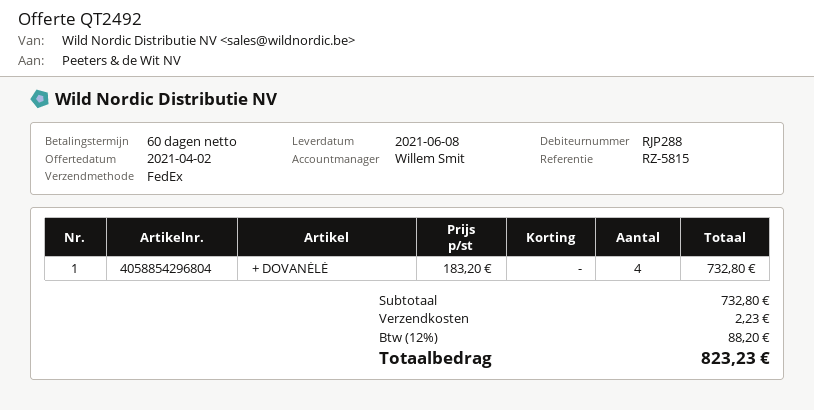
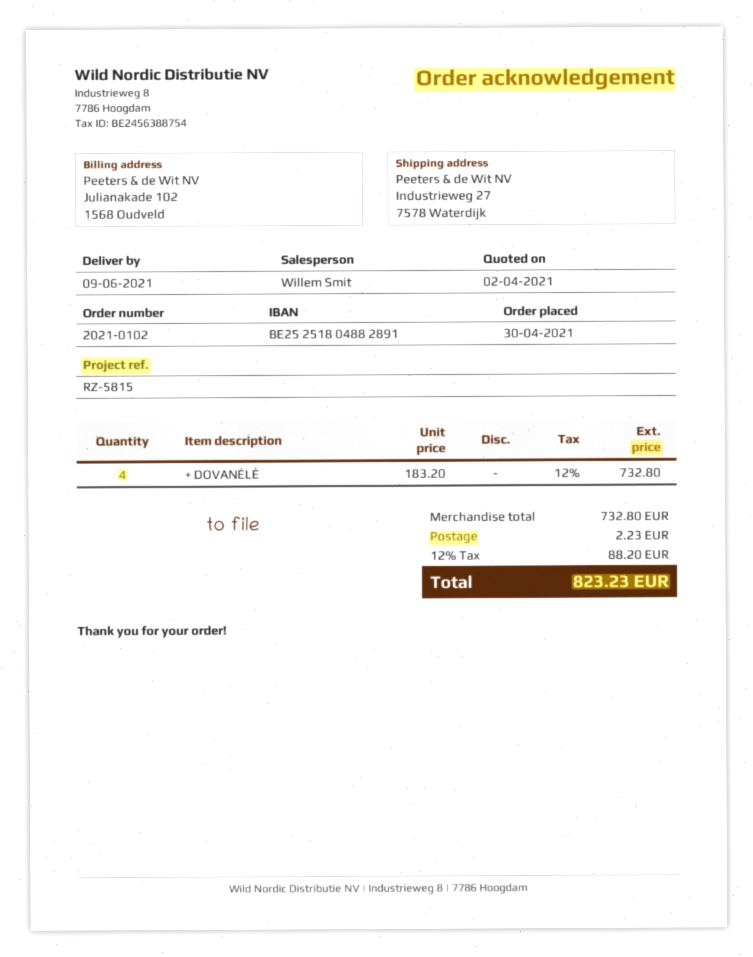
delivery date: 2021-06-08 -> 2021-06-09

